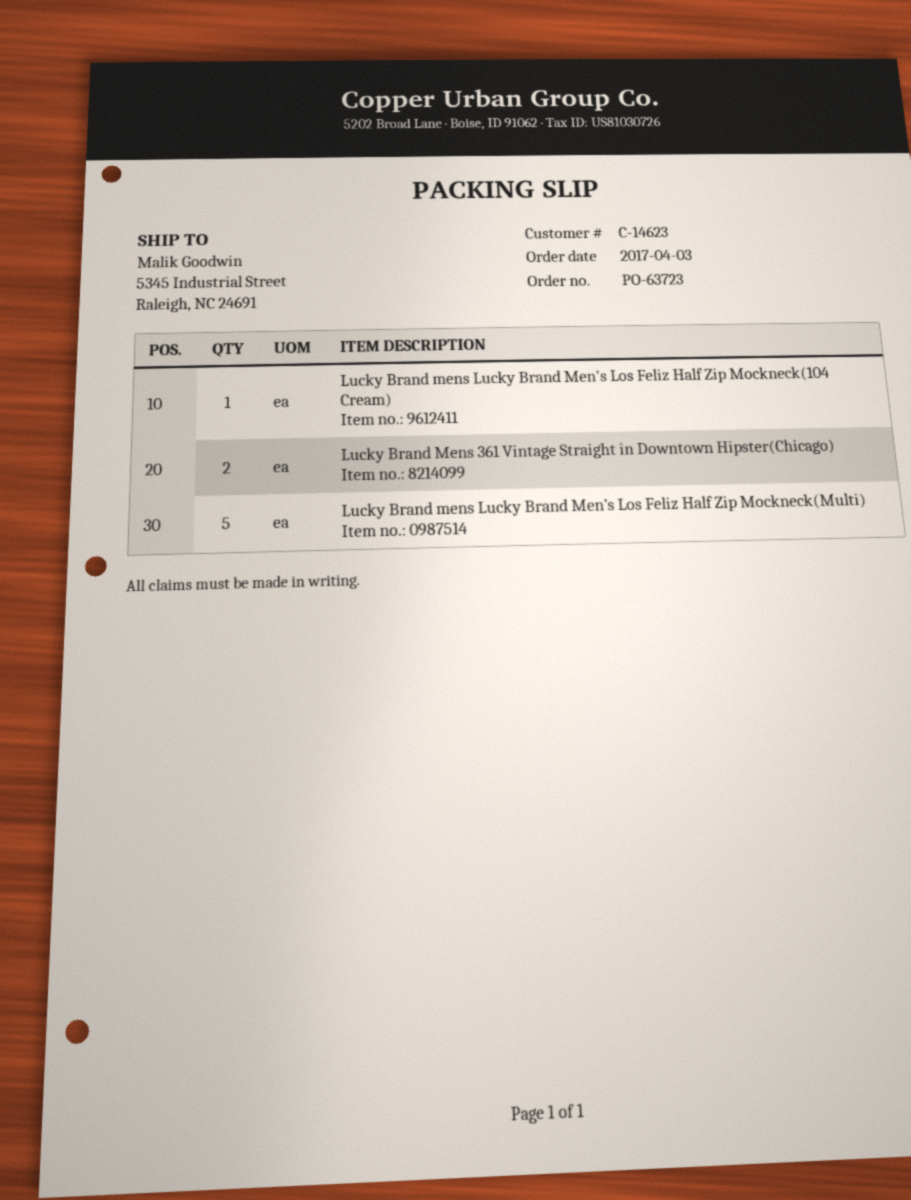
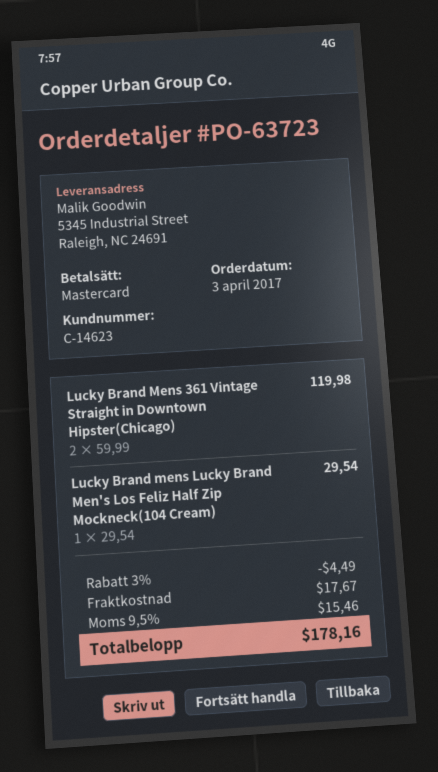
Lucky Brand mens Lucky Brand Men’s Los Feliz Half Zip Mockneck(Multi): 5 -> none

